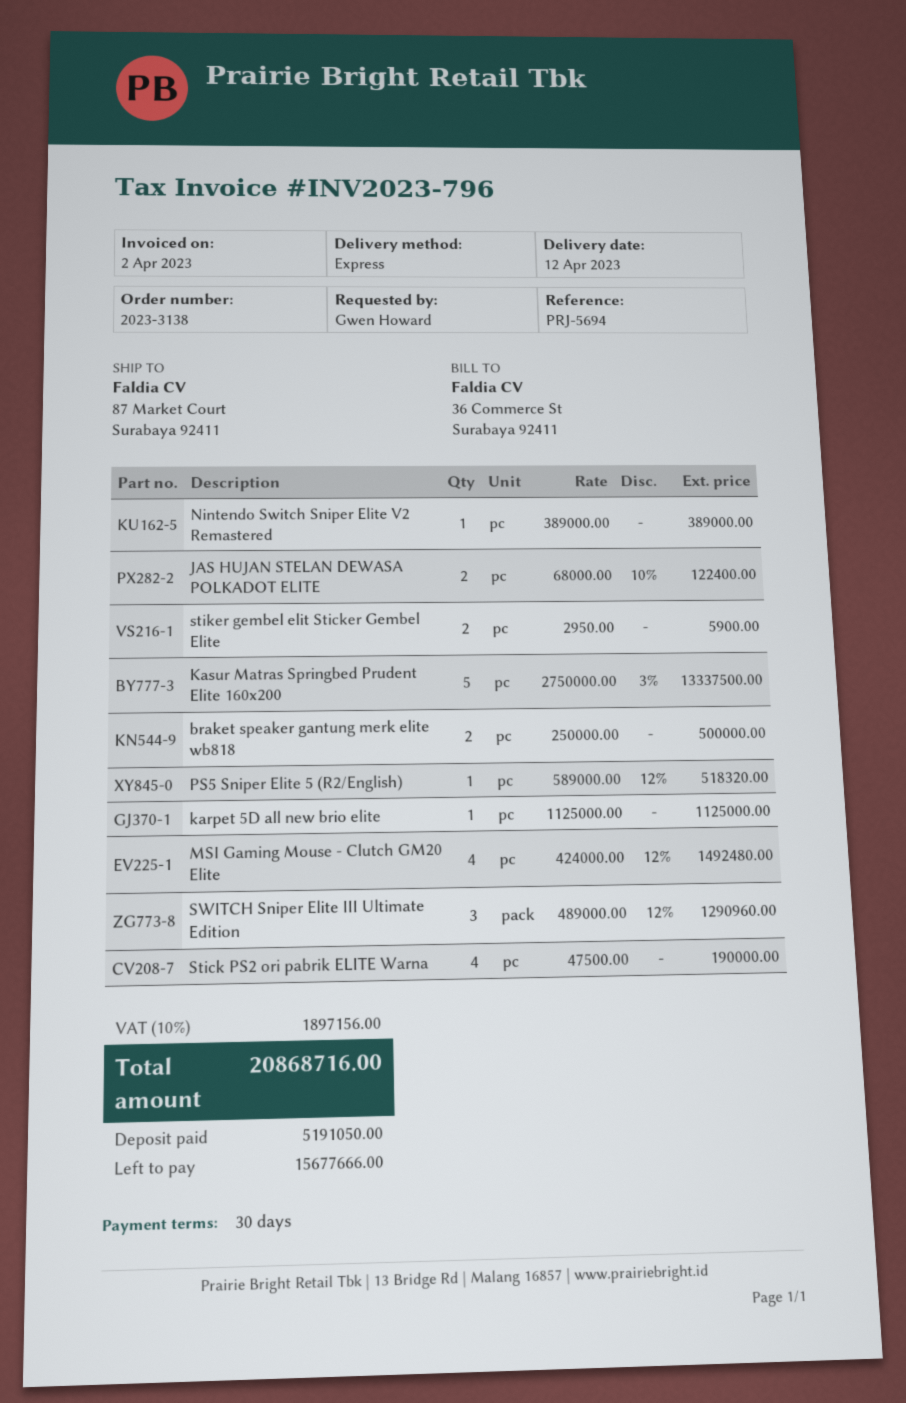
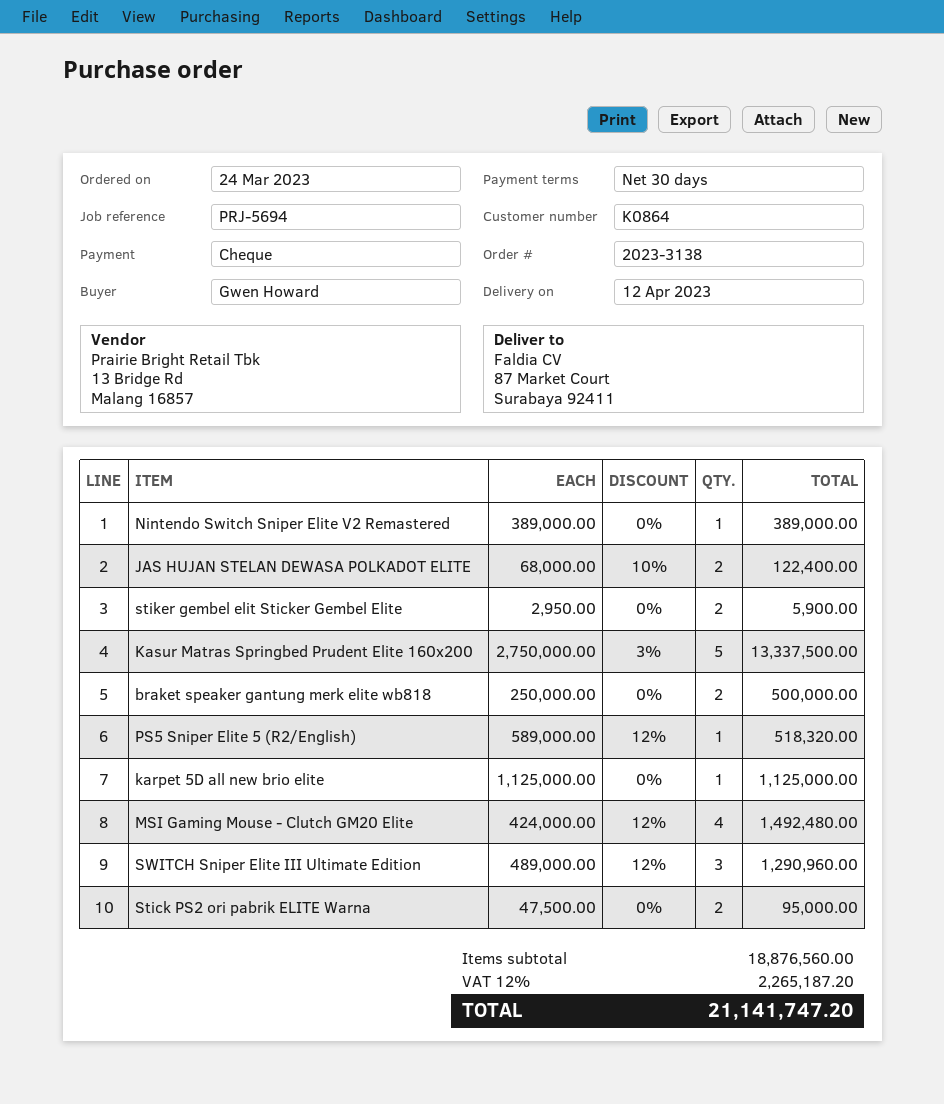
Stick PS2 ori pabrik ELITE Warna: 4 x 47500.00 = 190000.00 -> 2 x 47500.00 = 95000.00
tax: 10% = 1897156.00 -> 12% = 2265187.20
total: 20868716.00 -> 21141747.20

